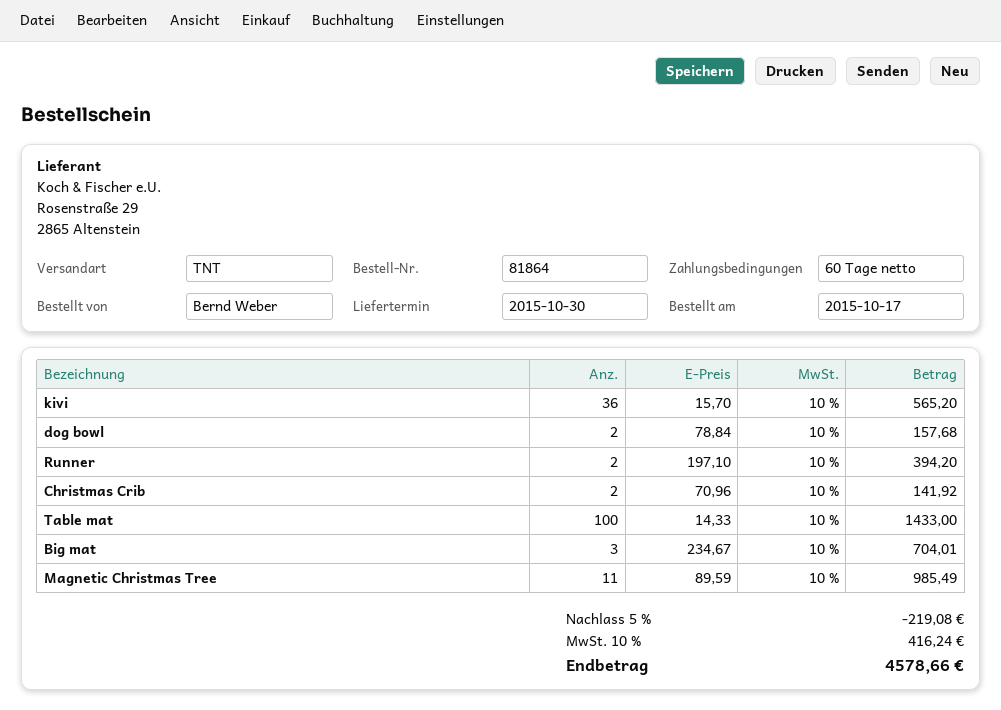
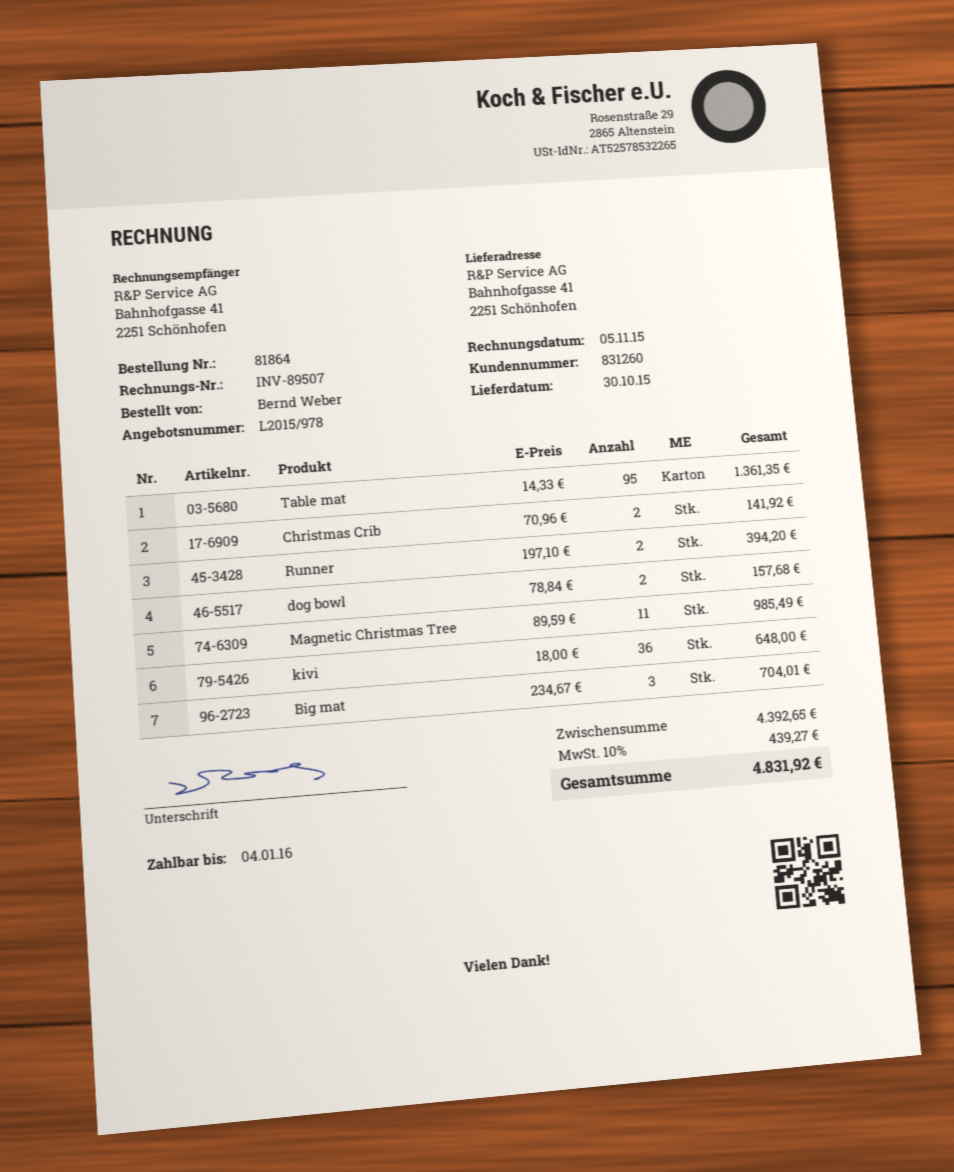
kivi: 36 x 15.70 = 565.20 -> 36 x 18.00 = 648.00
Table mat: 100 x 14.33 = 1433.00 -> 95 x 14.33 = 1361.35
discount: 5% = 219.08 -> none
tax: 10% = 416.24 -> 10% = 439.27
total: 4578.66 -> 4831.92

